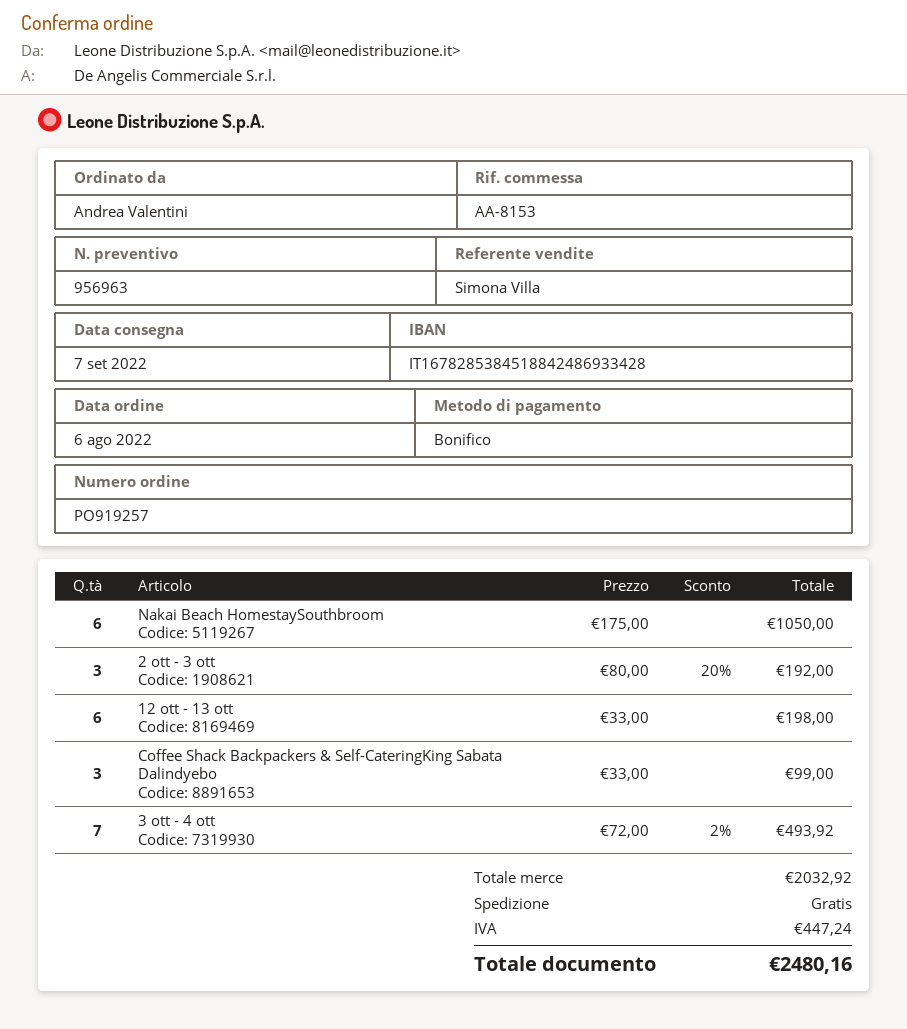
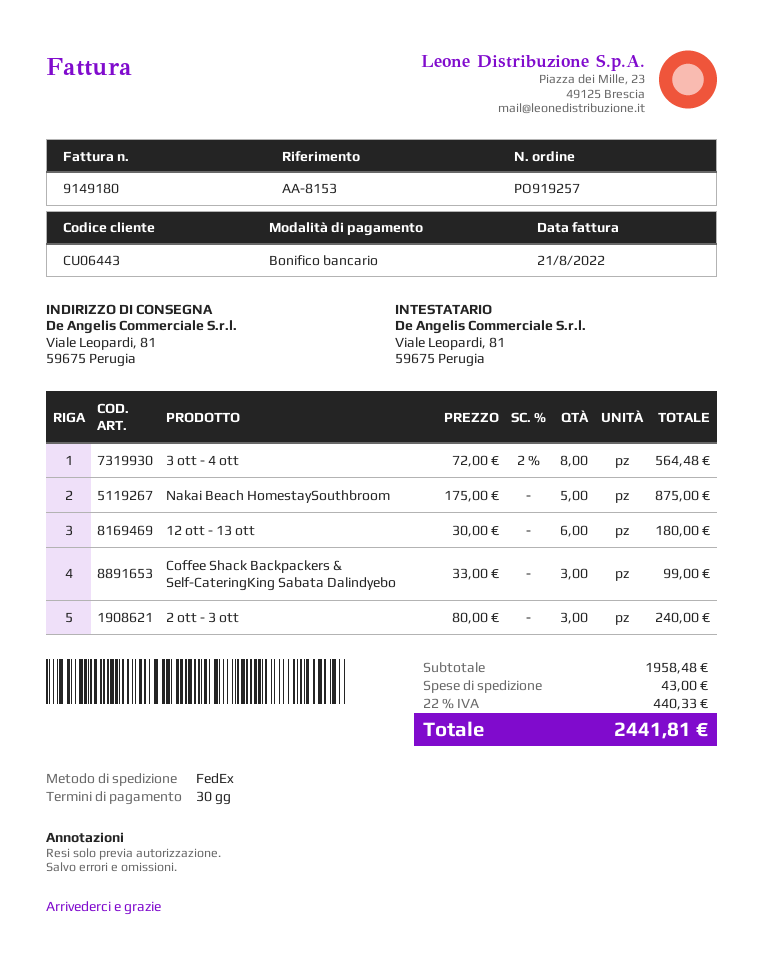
Nakai Beach HomestaySouthbroom: 6 x 175.00 = 1050.00 -> 5 x 175.00 = 875.00
2 ott - 3 ott: 3 x 80.00 - 20% = 192.00 -> 3 x 80.00 = 240.00
12 ott - 13 ott: 6 x 33.00 = 198.00 -> 6 x 30.00 = 180.00
3 ott - 4 ott: 7 x 72.00 - 2% = 493.92 -> 8 x 72.00 - 2% = 564.48
subtotal: 2032.92 -> 1958.48
shipping: 0.00 -> 43.00
tax: 447.24 -> 440.33
total: 2480.16 -> 2441.81

